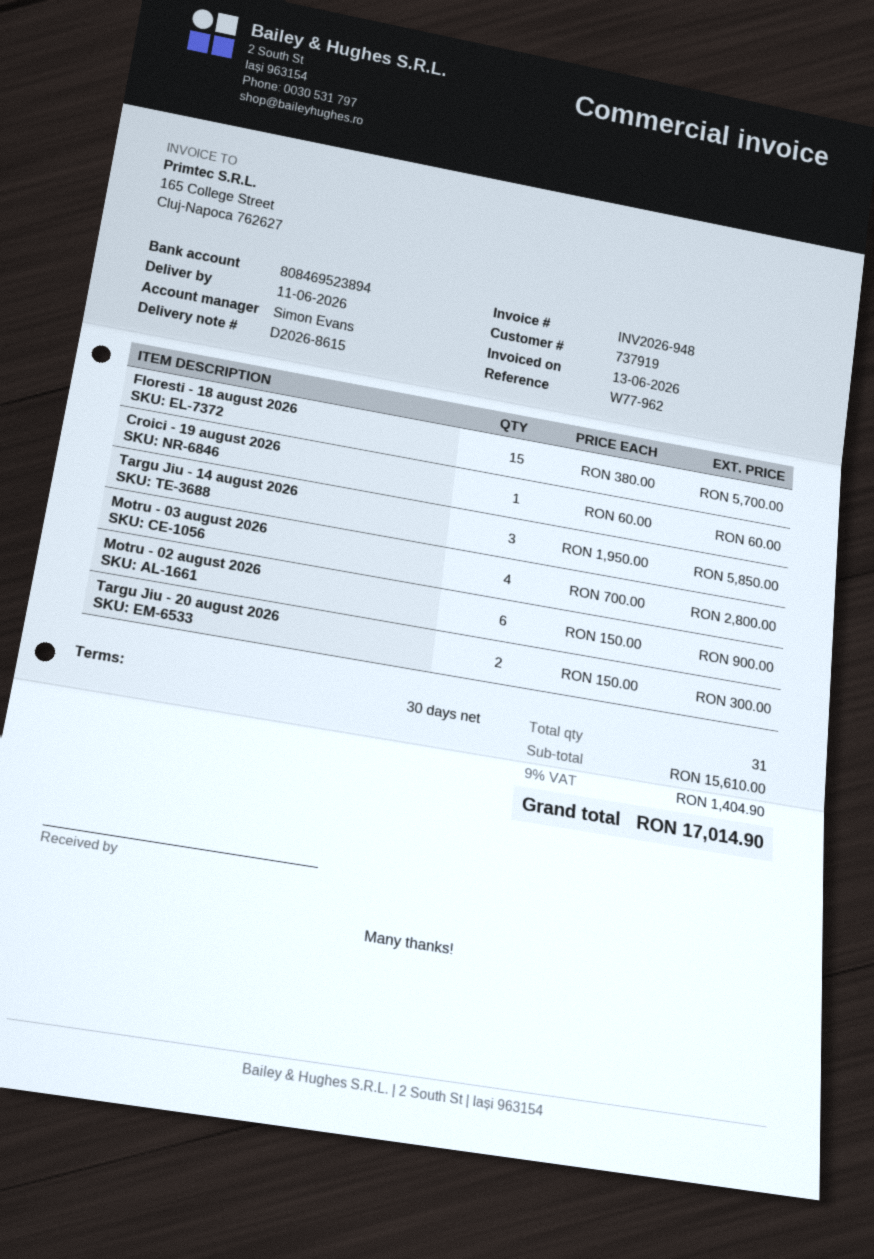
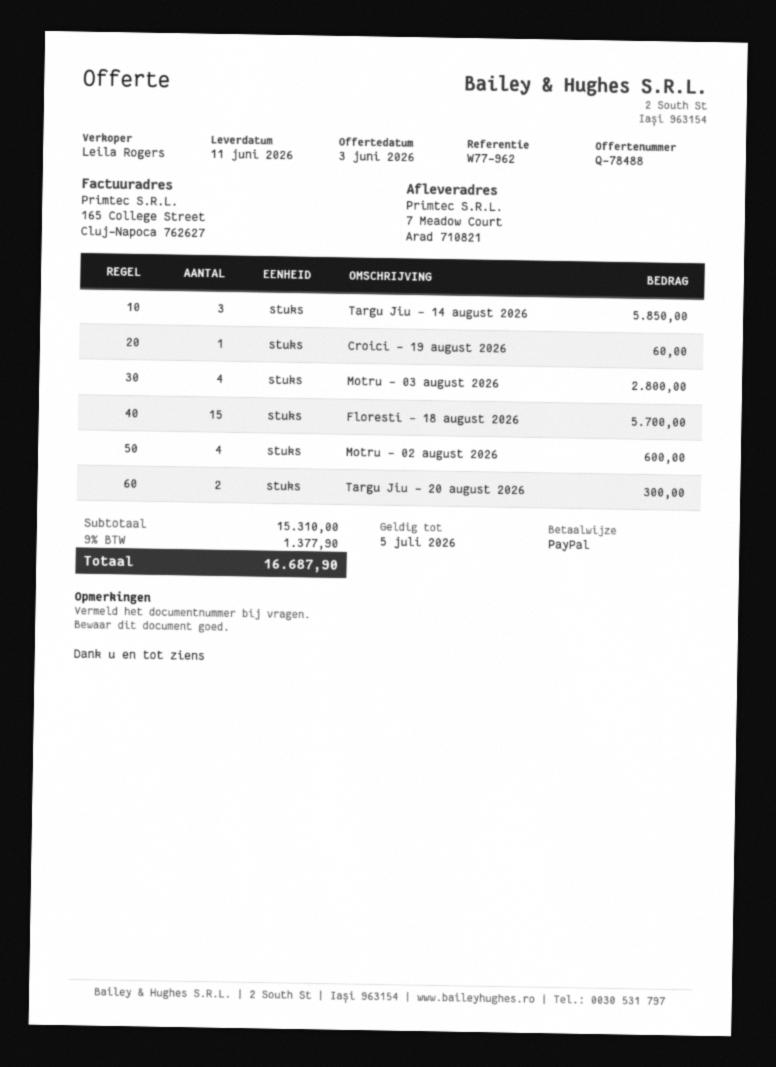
sales rep: Simon Evans -> Leila Rogers
Motru - 02 august 2026: 6 for 900.00 -> 4 for 600.00
subtotal: 15610.00 -> 15310.00
tax: 9% = 1404.90 -> 9% = 1377.90
total: 17014.90 -> 16687.90

